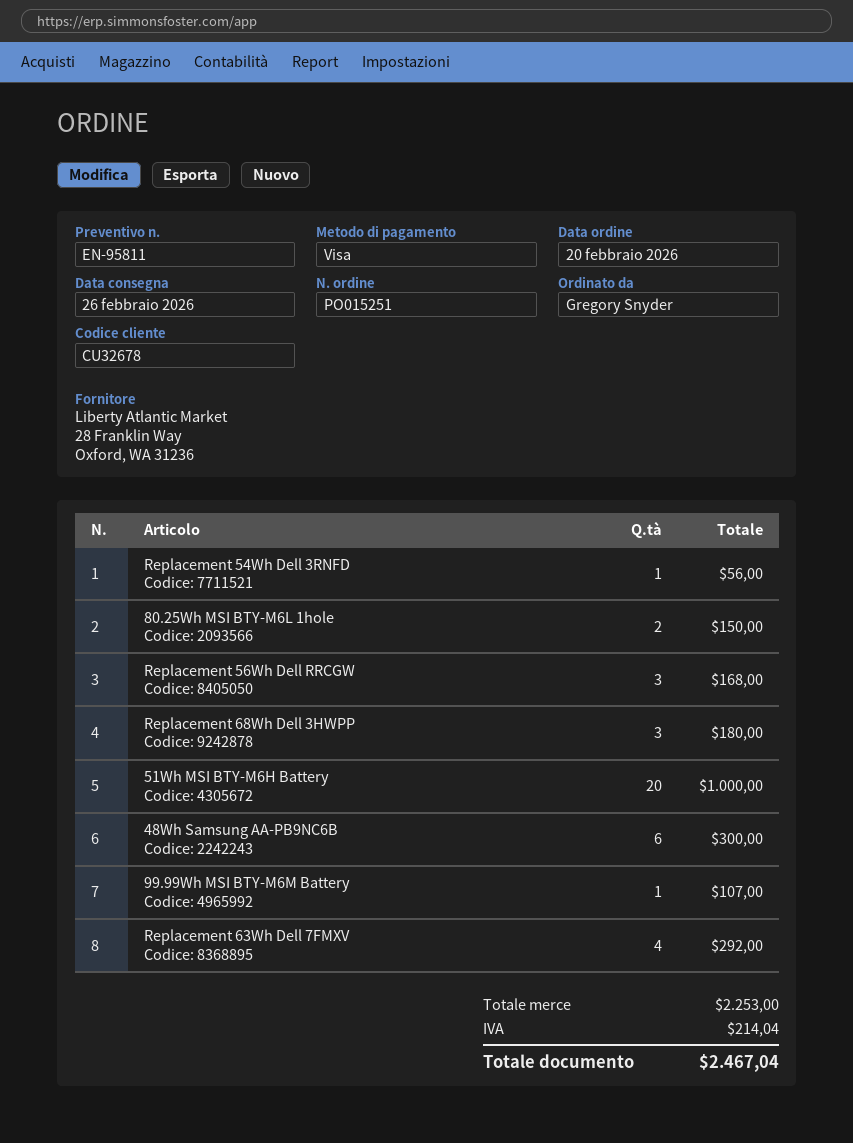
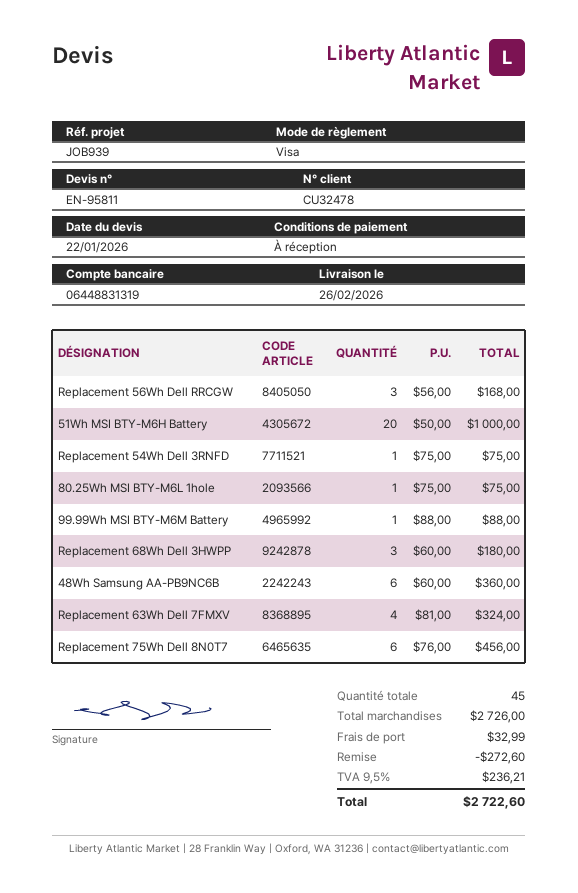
customer number: CU32678 -> CU32478
Replacement 54Wh Dell 3RNFD: 1 for 56.00 -> 1 for 75.00
80.25Wh MSI BTY-M6L 1hole: 2 for 150.00 -> 1 for 75.00
48Wh Samsung AA-PB9NC6B: 6 for 300.00 -> 6 for 360.00
99.99Wh MSI BTY-M6M Battery: 1 for 107.00 -> 1 for 88.00
Replacement 63Wh Dell 7FMXV: 4 for 292.00 -> 4 for 324.00
Replacement 75Wh Dell 8N0T7: none -> 6 for 456.00
subtotal: 2253.00 -> 2726.00
discount: none -> 272.60
shipping: none -> 32.99
tax: 214.04 -> 236.21
total: 2467.04 -> 2722.60

